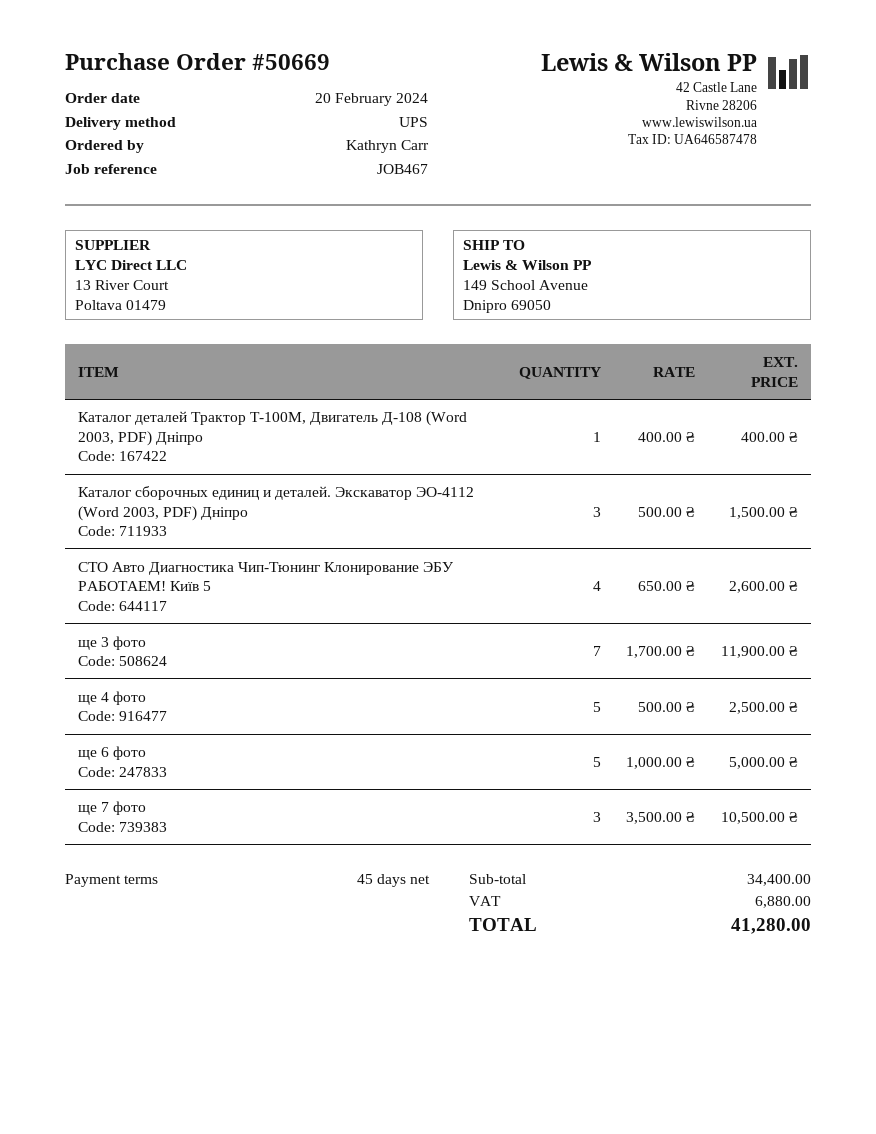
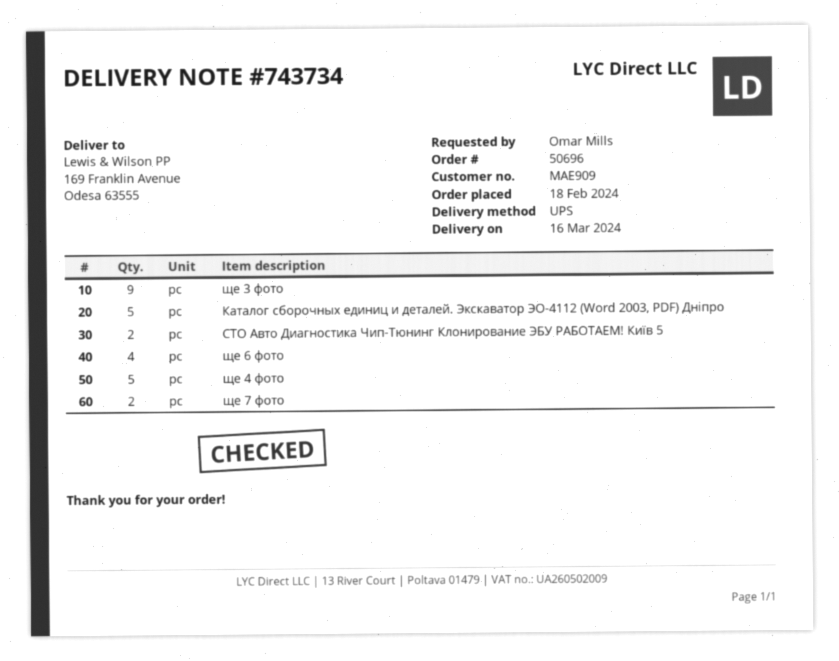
order number: 50669 -> 50696
order date: 2024-02-20 -> 2024-02-18
ordered by: Kathryn Carr -> Omar Mills
ship to: 149 School Avenue, Dnipro 69050 -> 169 Franklin Avenue, Odesa 63555
Каталог деталей Трактор Т-100М, Двигатель Д-108 (Word 2003, PDF) Дніпро: 1 -> none
Каталог сборочных единиц и деталей. Экскаватор ЭО-4112 (Word 2003, PDF) Дніпро: 3 -> 5
СТО Авто Диагностика Чип-Тюнинг Клонирование ЭБУ РАБОТАЕМ! Київ 5: 4 -> 2
ще 3 фото: 7 -> 9
ще 6 фото: 5 -> 4
ще 7 фото: 3 -> 2

